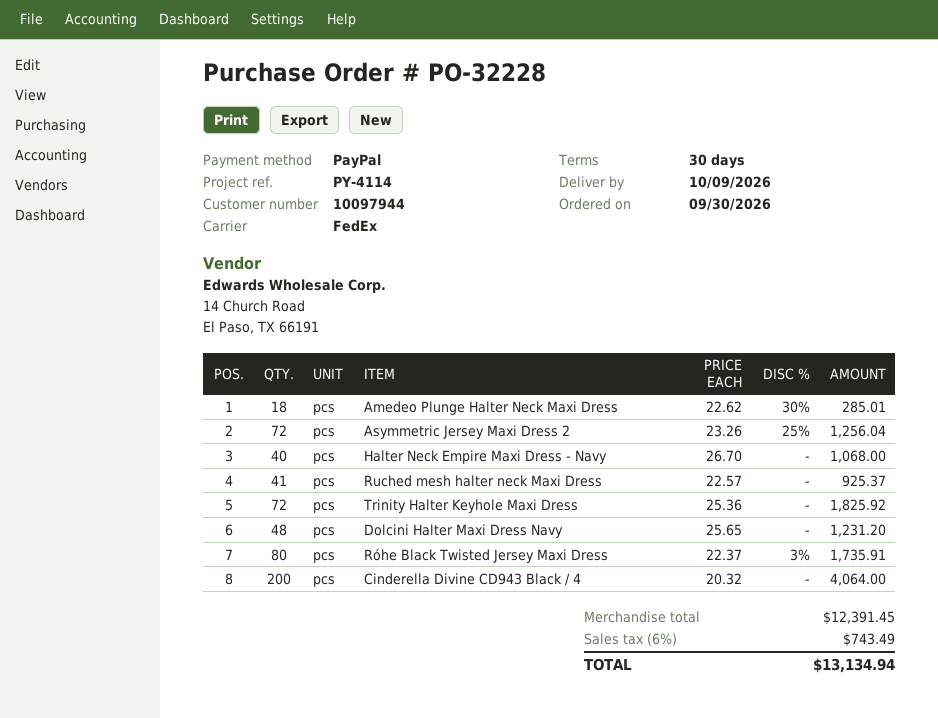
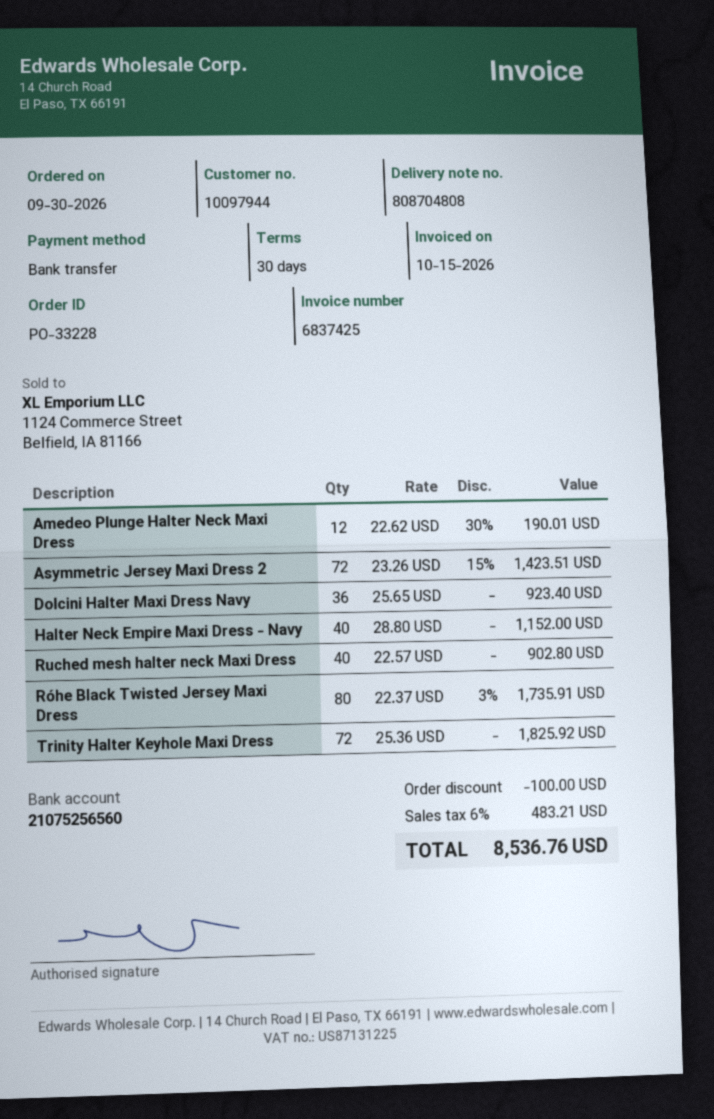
order number: PO-32228 -> PO-33228
payment method: PayPal -> bank transfer
Amedeo Plunge Halter Neck Maxi Dress: 18 x 22.62 - 30% = 285.01 -> 12 x 22.62 - 30% = 190.01
Asymmetric Jersey Maxi Dress 2: 72 x 23.26 - 25% = 1256.04 -> 72 x 23.26 - 15% = 1423.51
Halter Neck Empire Maxi Dress - Navy: 40 x 26.70 = 1068.00 -> 40 x 28.80 = 1152.00
Ruched mesh halter neck Maxi Dress: 41 x 22.57 = 925.37 -> 40 x 22.57 = 902.80
Dolcini Halter Maxi Dress Navy: 48 x 25.65 = 1231.20 -> 36 x 25.65 = 923.40
Cinderella Divine CD943 Black / 4: 200 x 20.32 = 4064.00 -> none
discount: none -> 100.00
tax: 6% = 743.49 -> 6% = 483.21
total: 13134.94 -> 8536.76

